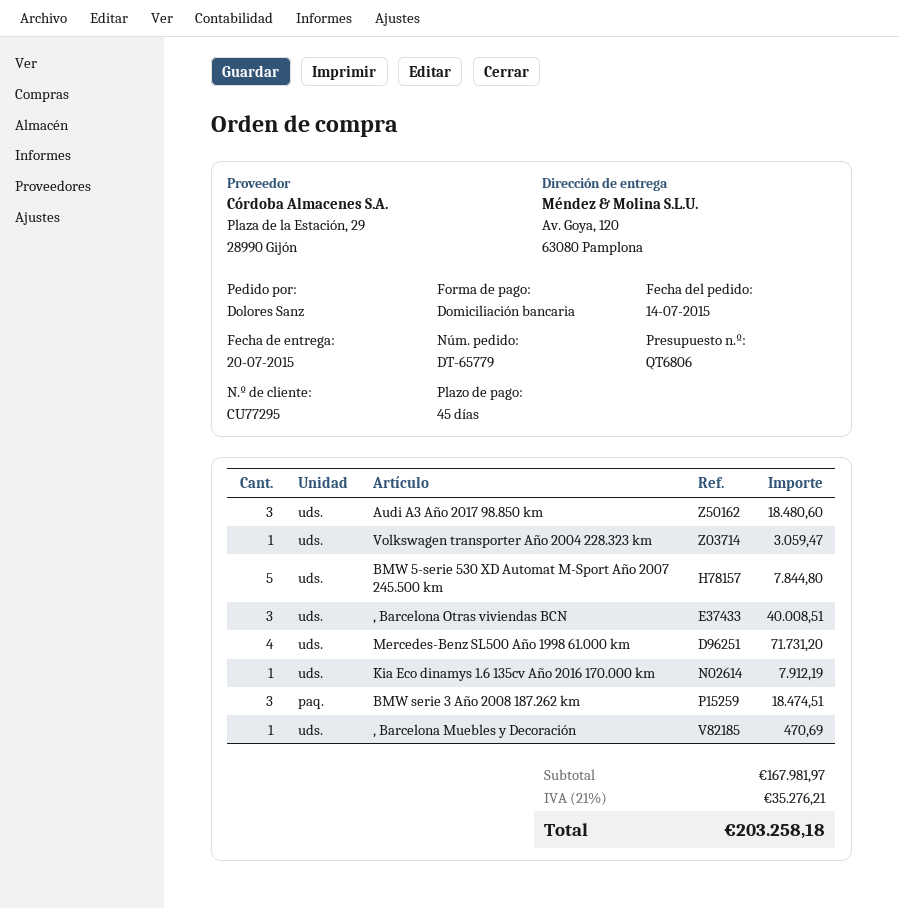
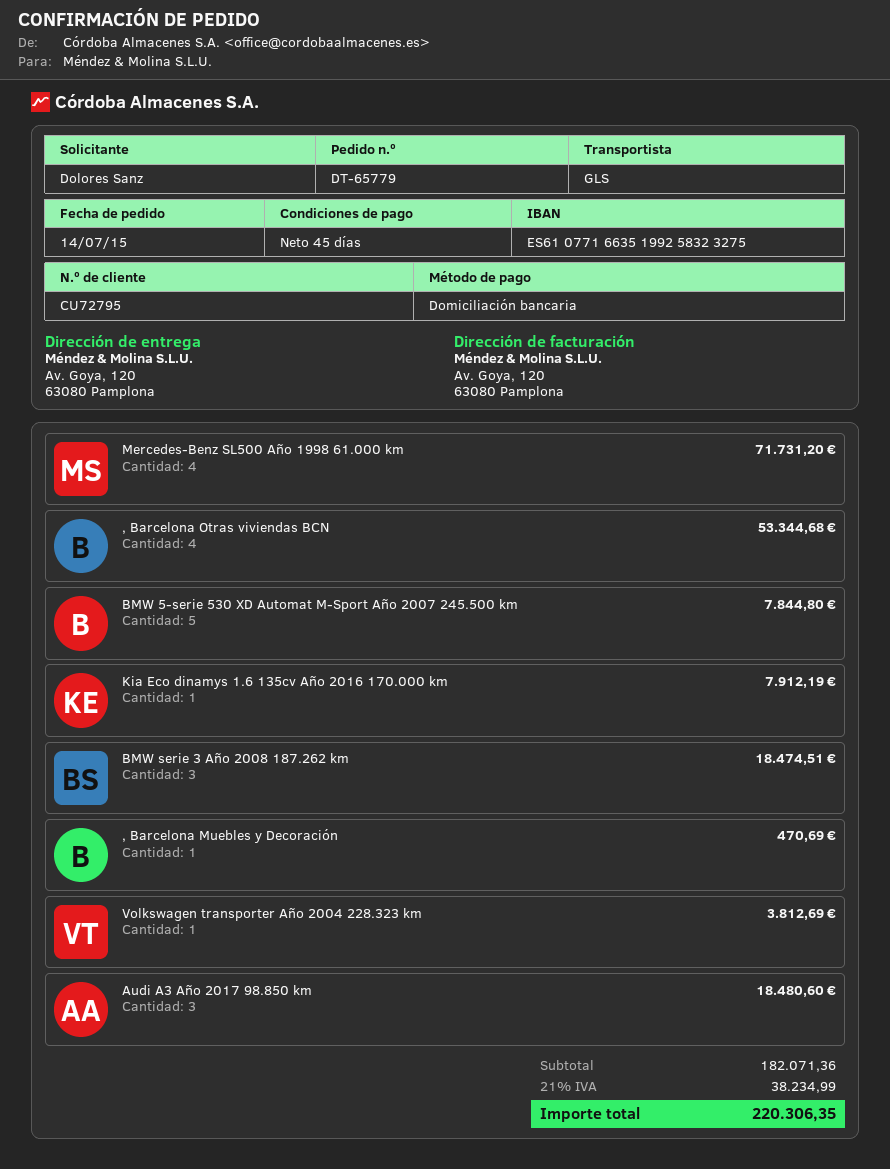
customer number: CU77295 -> CU72795
Volkswagen transporter Año 2004 228.323 km: 1 for 3059.47 -> 1 for 3812.69
, Barcelona Otras viviendas BCN: 3 for 40008.51 -> 4 for 53344.68
subtotal: 167981.97 -> 182071.36
tax: 21% = 35276.21 -> 21% = 38234.99
total: 203258.18 -> 220306.35

